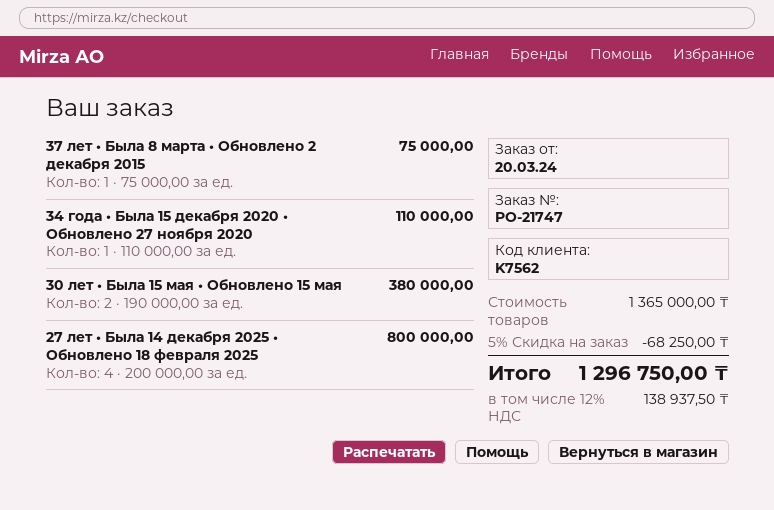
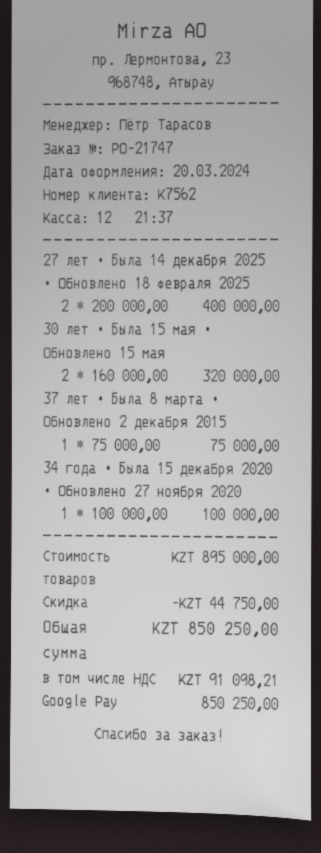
34 года • Была 15 декабря 2020 • Обновлено 27 ноября 2020: 1 x 110000.00 = 110000.00 -> 1 x 100000.00 = 100000.00
30 лет • Была 15 мая • Обновлено 15 мая: 2 x 190000.00 = 380000.00 -> 2 x 160000.00 = 320000.00
27 лет • Была 14 декабря 2025 • Обновлено 18 февраля 2025: 4 x 200000.00 = 800000.00 -> 2 x 200000.00 = 400000.00
subtotal: 1365000.00 -> 895000.00
discount: 68250.00 -> 44750.00
tax: 138937.50 -> 91098.21
total: 1296750.00 -> 850250.00

